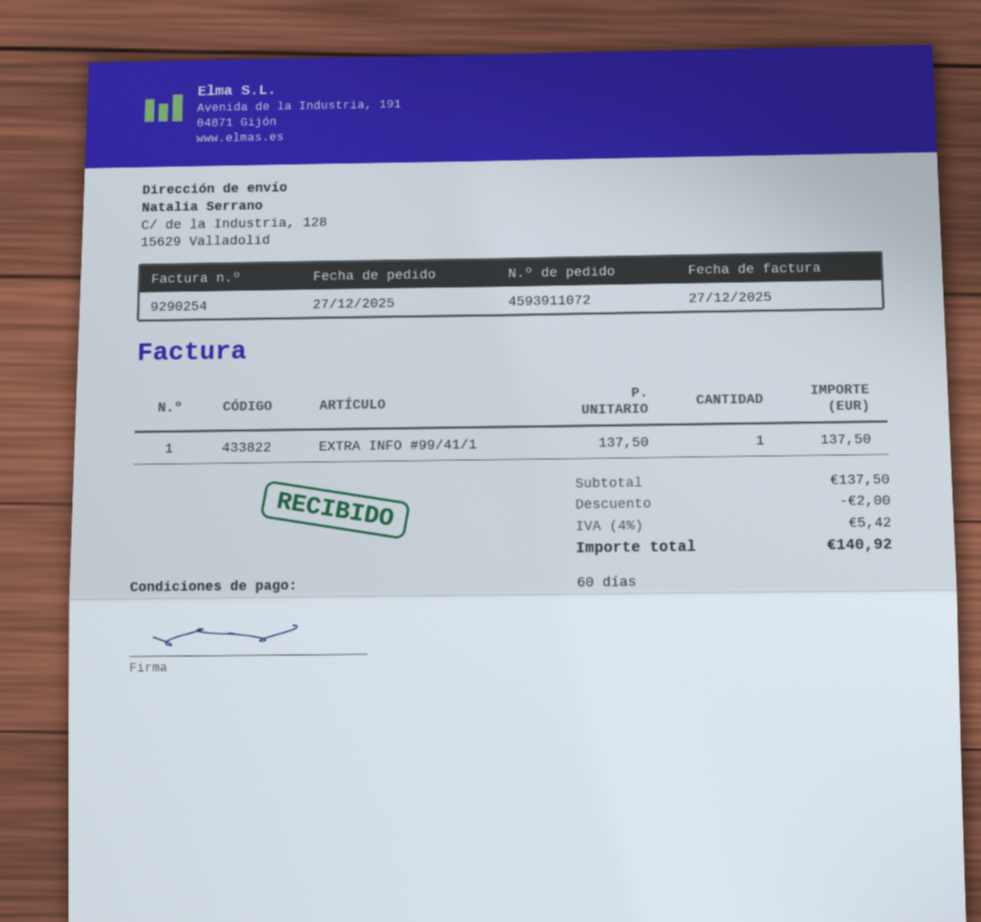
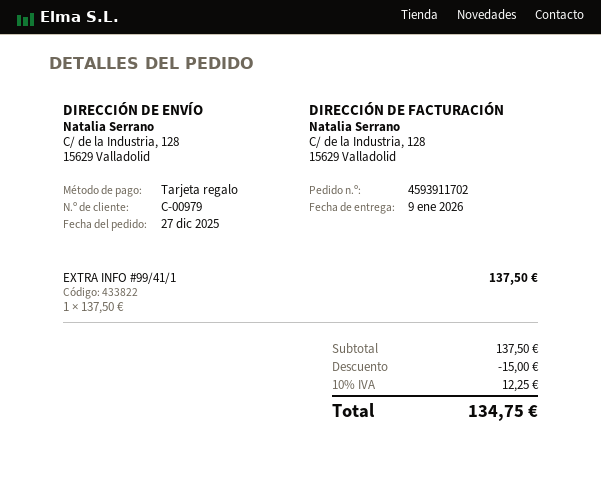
order number: 4593911072 -> 4593911702
discount: 2.00 -> 15.00
tax: 4% = 5.42 -> 10% = 12.25
total: 140.92 -> 134.75

